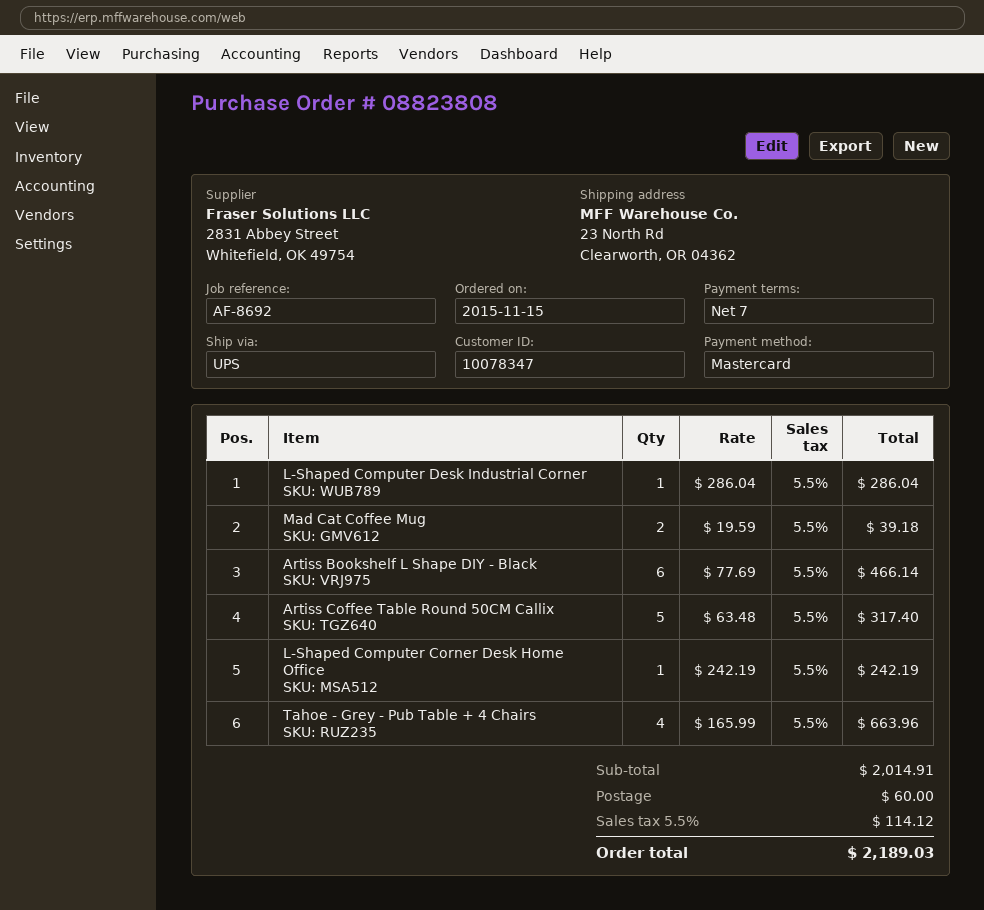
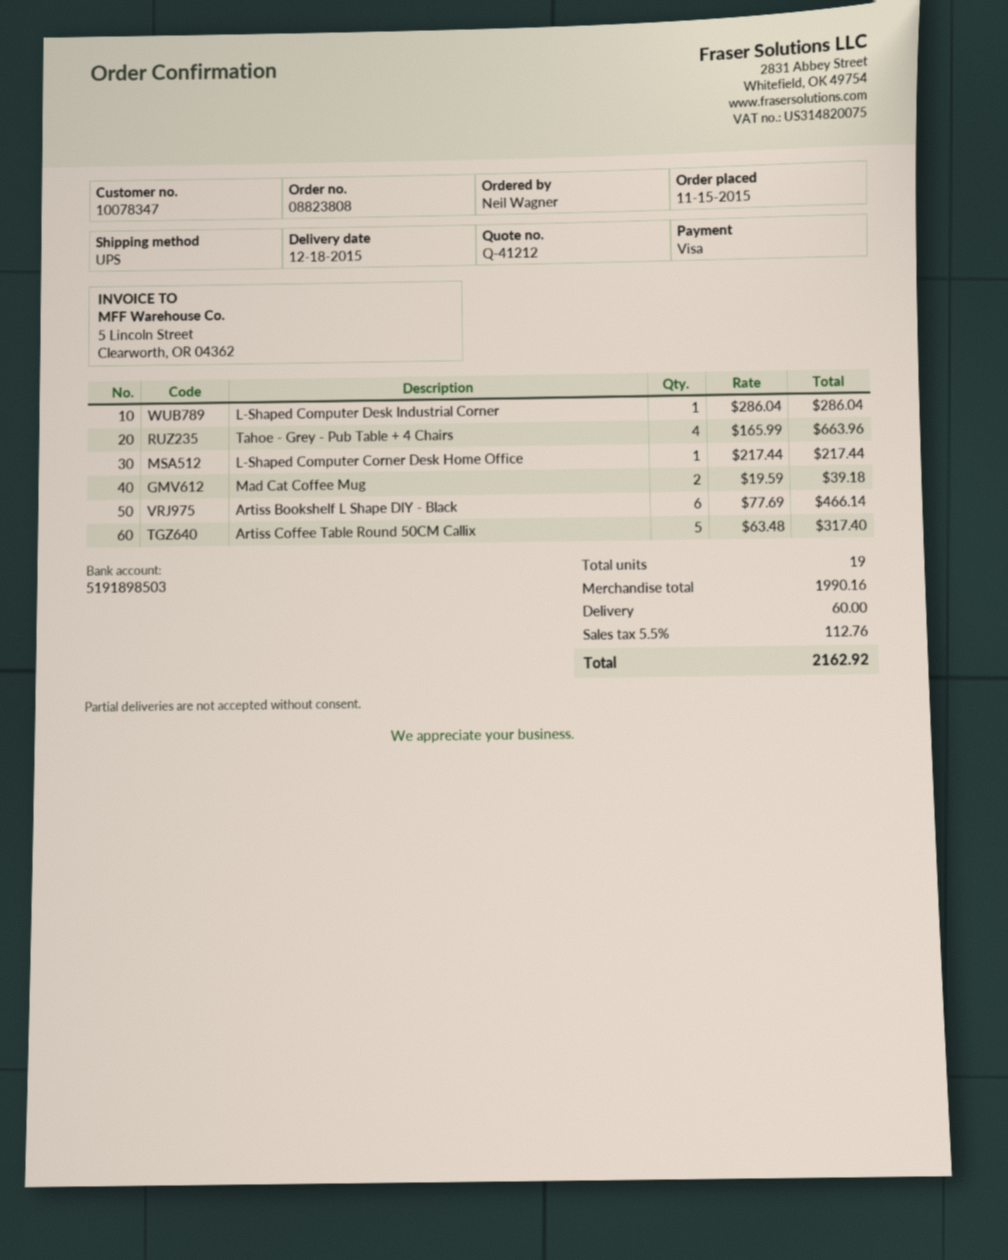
payment method: Mastercard -> Visa
L-Shaped Computer Corner Desk Home Office: 1 x 242.19 = 242.19 -> 1 x 217.44 = 217.44
subtotal: 2014.91 -> 1990.16
tax: 5.5% = 114.12 -> 5.5% = 112.76
total: 2189.03 -> 2162.92

